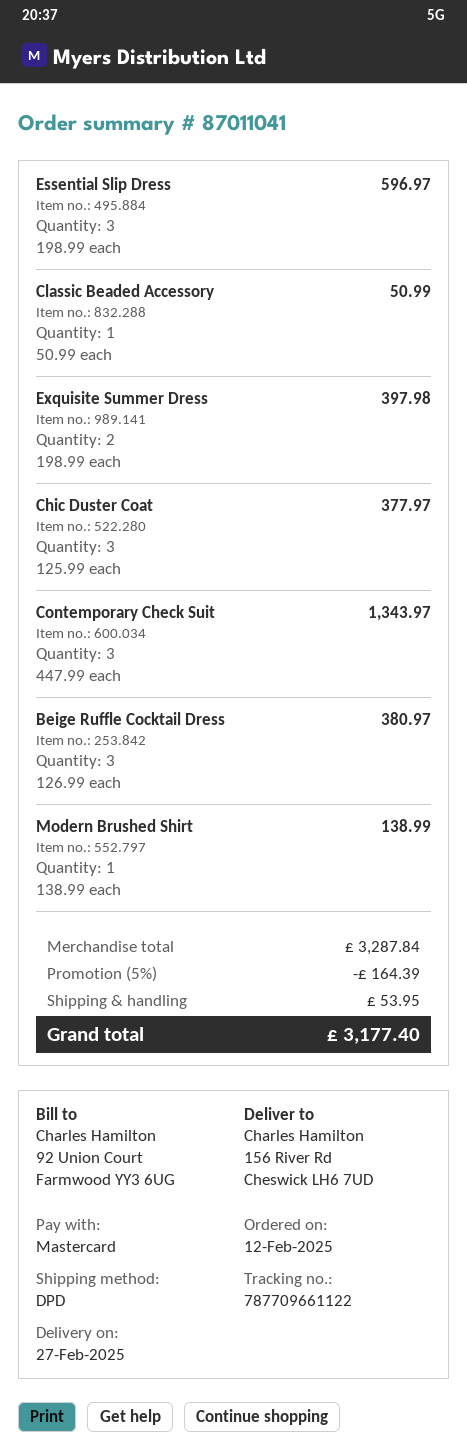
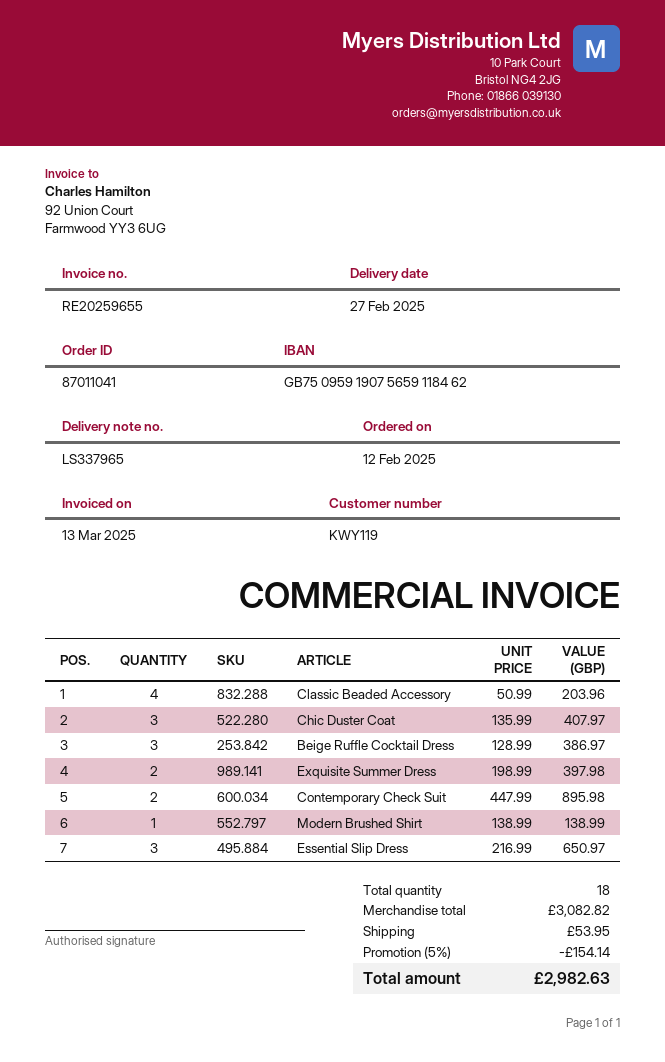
Essential Slip Dress: 3 x 198.99 = 596.97 -> 3 x 216.99 = 650.97
Classic Beaded Accessory: 1 x 50.99 = 50.99 -> 4 x 50.99 = 203.96
Chic Duster Coat: 3 x 125.99 = 377.97 -> 3 x 135.99 = 407.97
Contemporary Check Suit: 3 x 447.99 = 1343.97 -> 2 x 447.99 = 895.98
Beige Ruffle Cocktail Dress: 3 x 126.99 = 380.97 -> 3 x 128.99 = 386.97
subtotal: 3287.84 -> 3082.82
discount: 5% = 164.39 -> 5% = 154.14
total: 3177.40 -> 2982.63

